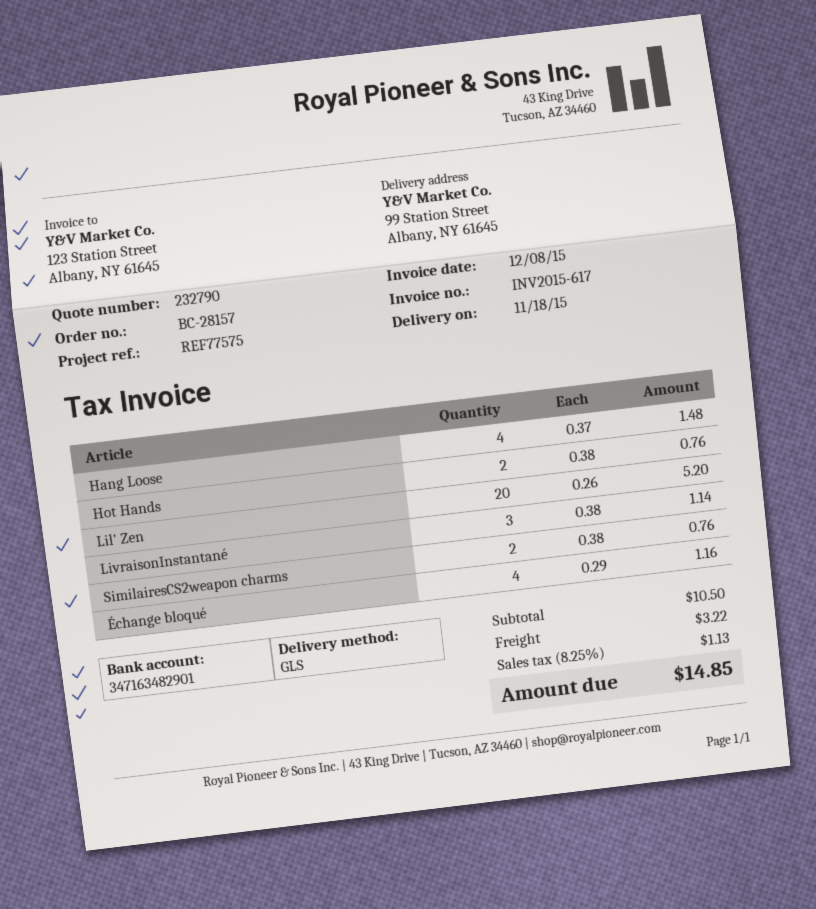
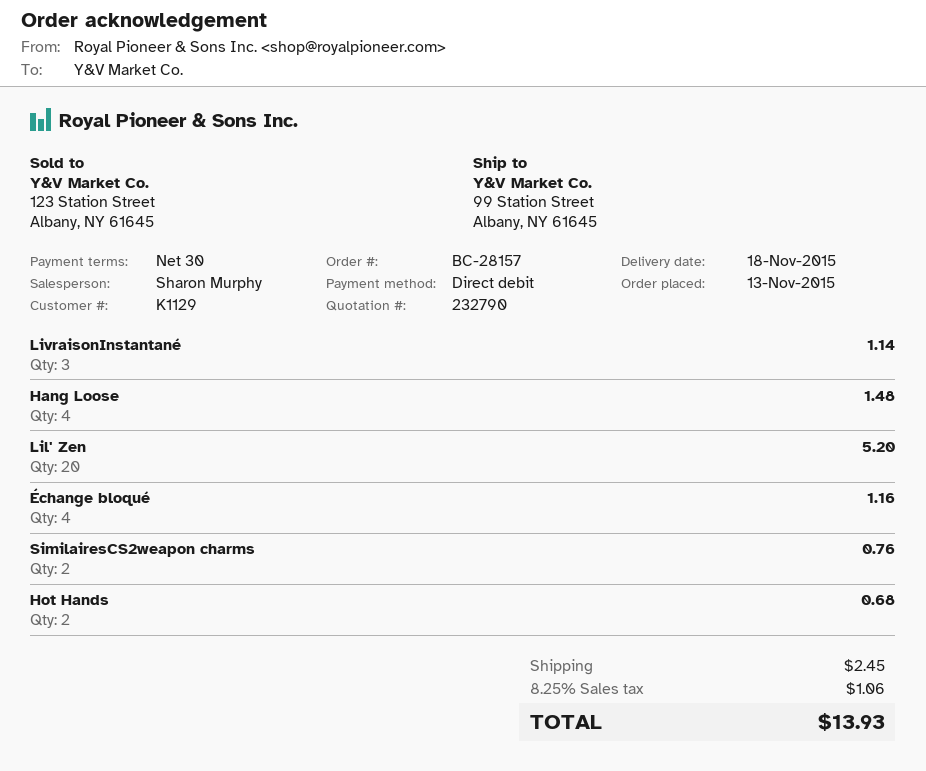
Hot Hands: 2 for 0.76 -> 2 for 0.68
shipping: 3.22 -> 2.45
tax: 8.25% = 1.13 -> 8.25% = 1.06
total: 14.85 -> 13.93

